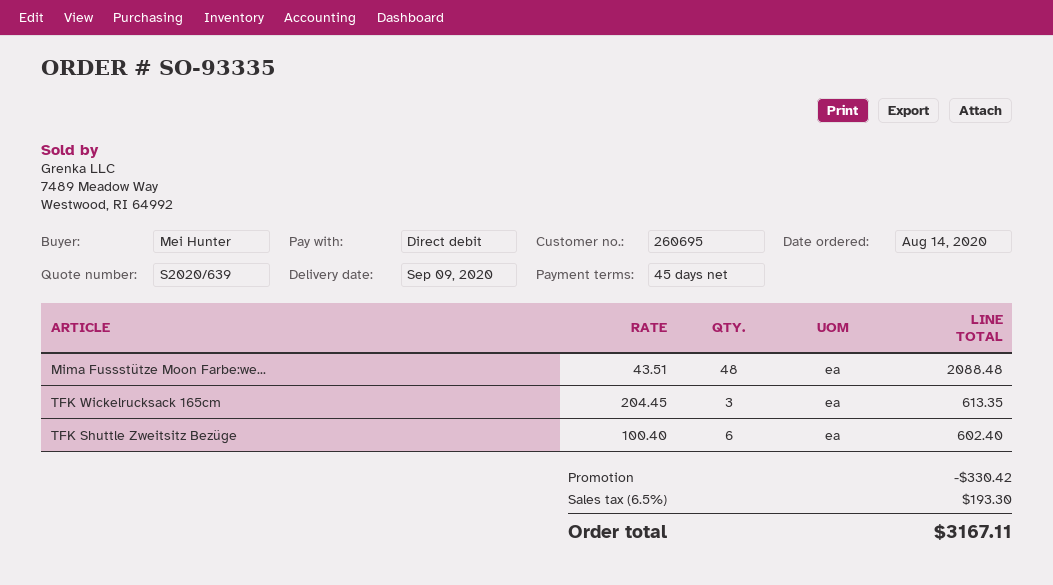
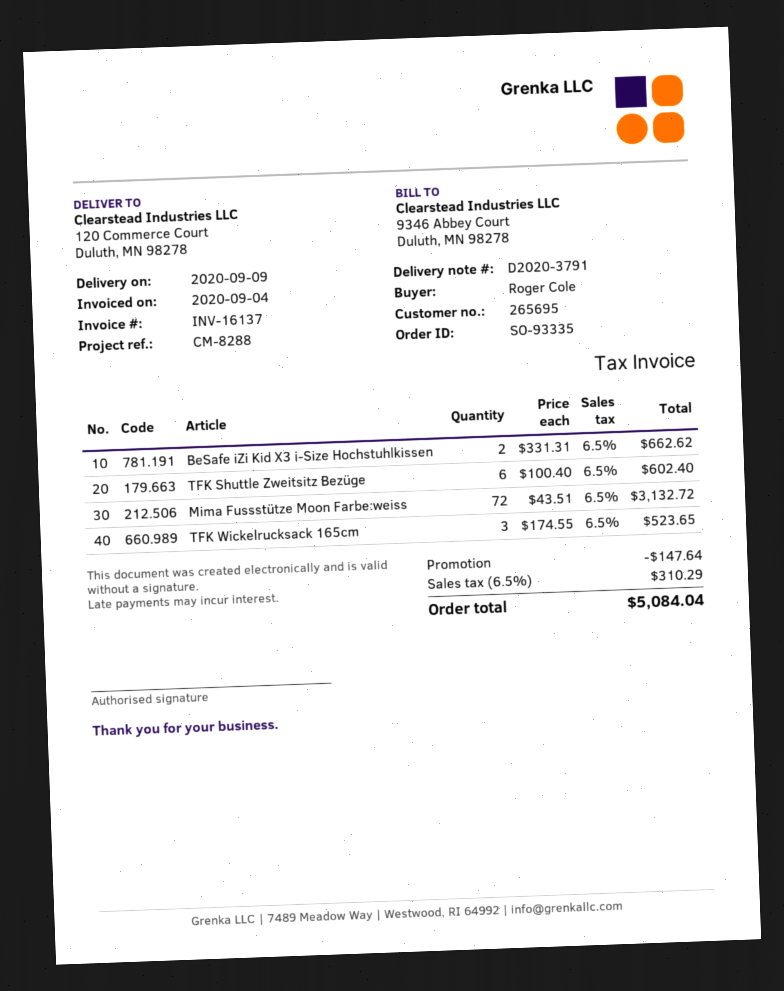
customer number: 260695 -> 265695
ordered by: Mei Hunter -> Roger Cole
Mima Fussstütze Moon Farbe:we...: 48 x 43.51 = 2088.48 -> 72 x 43.51 = 3132.72
TFK Wickelrucksack 165cm: 3 x 204.45 = 613.35 -> 3 x 174.55 = 523.65
BeSafe iZi Kid X3 i-Size Hochstuhlkissen: none -> 2 x 331.31 = 662.62
discount: 330.42 -> 147.64
tax: 6.5% = 193.30 -> 6.5% = 310.29
total: 3167.11 -> 5084.04

